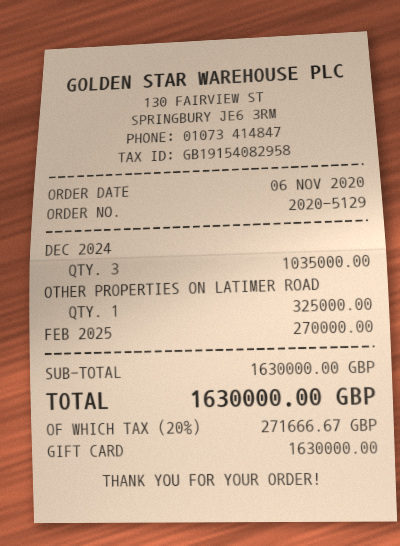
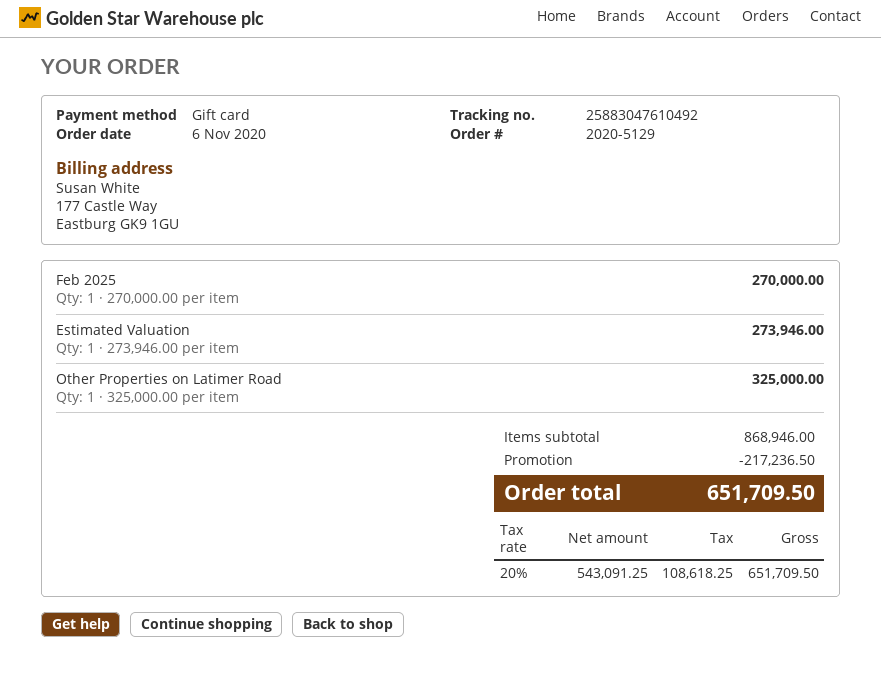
DEC 2024: 3 for 1035000.00 -> none
Estimated Valuation: none -> 1 for 273946.00
subtotal: 1630000.00 -> 868946.00
discount: none -> 217236.50
tax: 20% = 271666.67 -> 20% = 108618.25
total: 1630000.00 -> 651709.50

